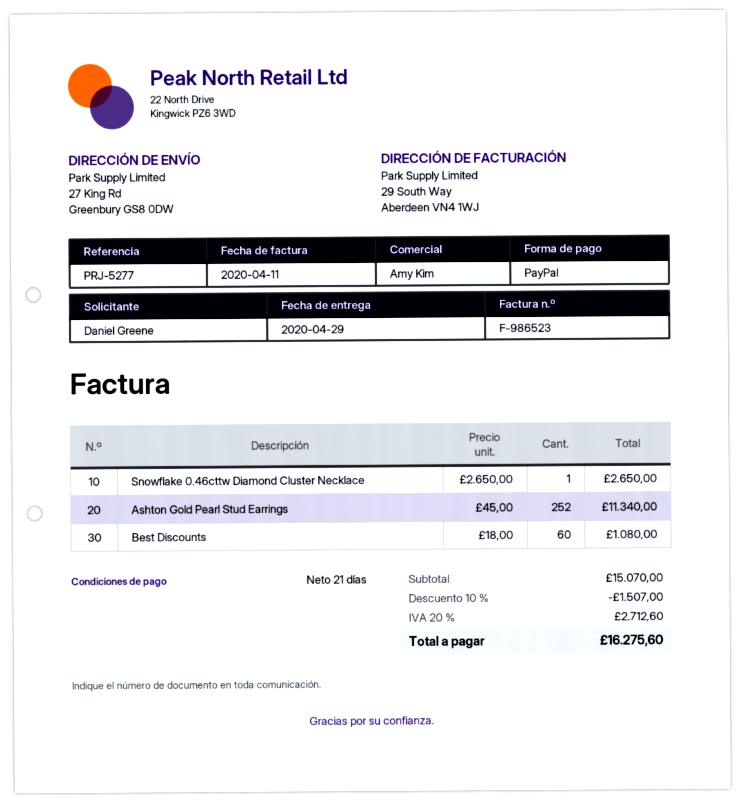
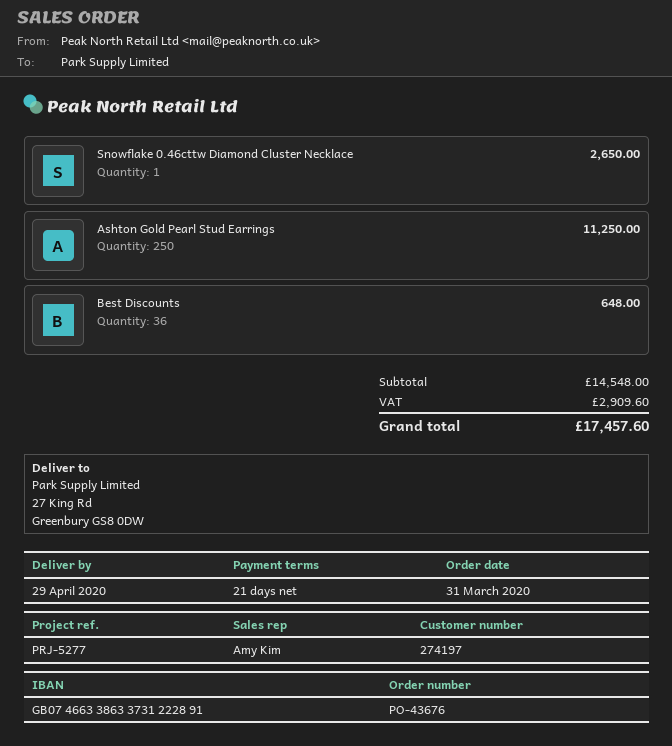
Ashton Gold Pearl Stud Earrings: 252 for 11340.00 -> 250 for 11250.00
Best Discounts: 60 for 1080.00 -> 36 for 648.00
subtotal: 15070.00 -> 14548.00
discount: 10% = 1507.00 -> none
tax: 2712.60 -> 2909.60
total: 16275.60 -> 17457.60

